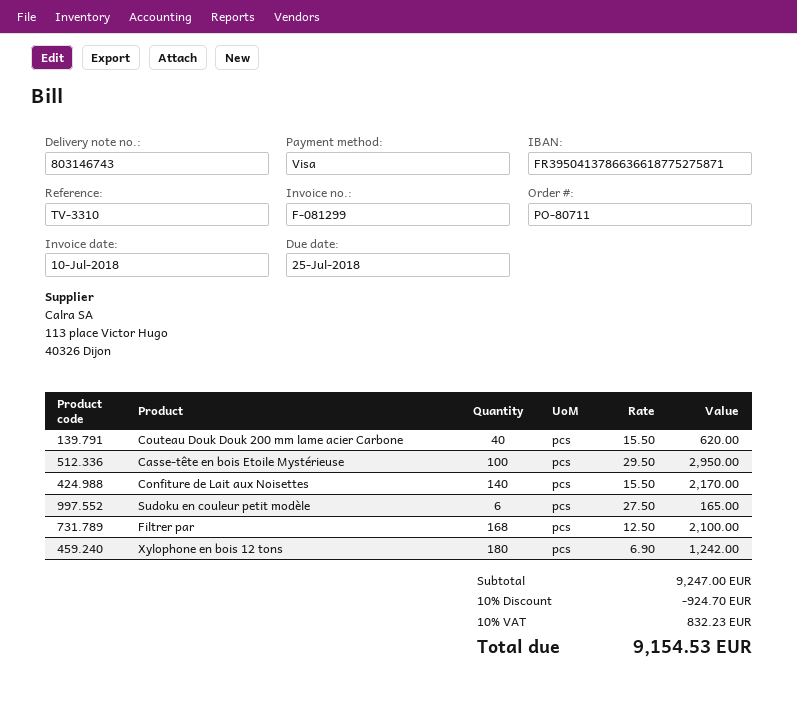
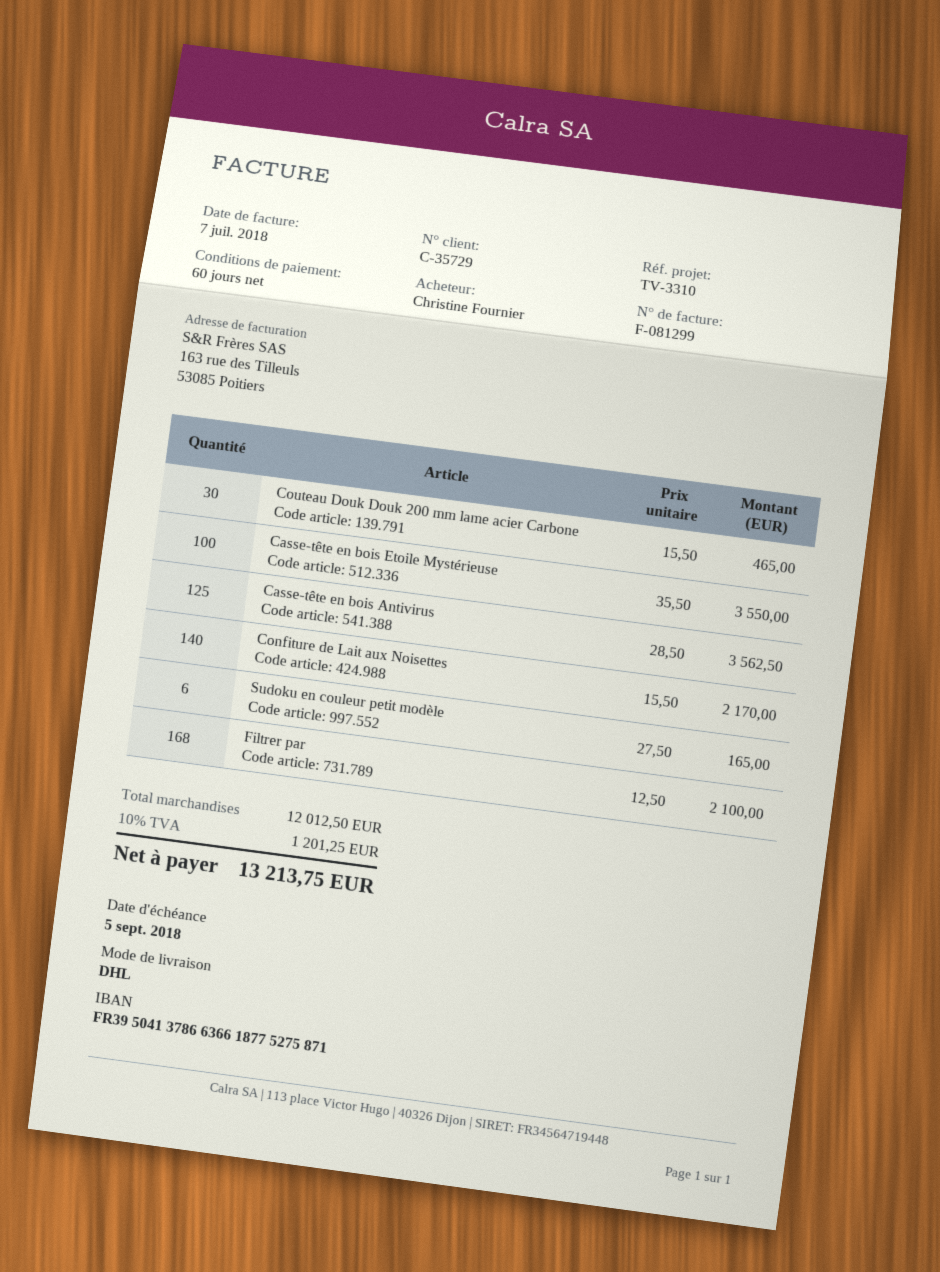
invoice date: 2018-07-10 -> 2018-07-07
due date: 2018-07-25 -> 2018-09-05
Couteau Douk Douk 200 mm lame acier Carbone: 40 x 15.50 = 620.00 -> 30 x 15.50 = 465.00
Casse-tête en bois Etoile Mystérieuse: 100 x 29.50 = 2950.00 -> 100 x 35.50 = 3550.00
Xylophone en bois 12 tons: 180 x 6.90 = 1242.00 -> none
Casse-tête en bois Antivirus: none -> 125 x 28.50 = 3562.50
subtotal: 9247.00 -> 12012.50
discount: 10% = 924.70 -> none
tax: 10% = 832.23 -> 10% = 1201.25
total: 9154.53 -> 13213.75

